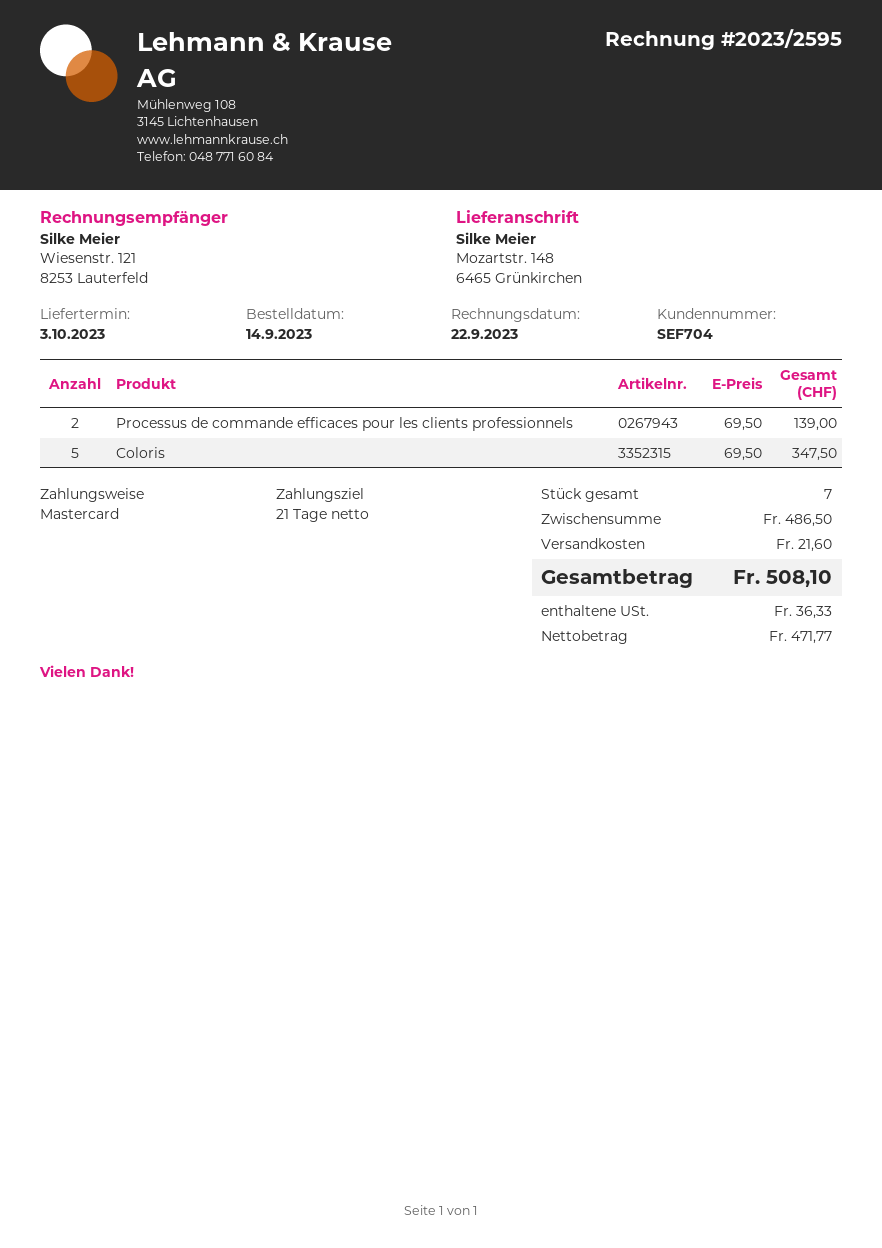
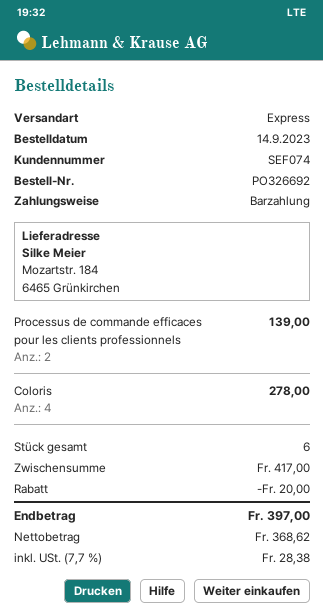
customer number: SEF704 -> SEF074
payment method: Mastercard -> cash
ship to: Mozartstr. 148, 6465 Grünkirchen -> Mozartstr. 184, 6465 Grünkirchen
Coloris: 5 for 347.50 -> 4 for 278.00
total quantity: 7 -> 6
subtotal: 486.50 -> 417.00
discount: none -> 20.00
shipping: 21.60 -> none
net: 471.77 -> 368.62
tax: 36.33 -> 28.38
total: 508.10 -> 397.00

